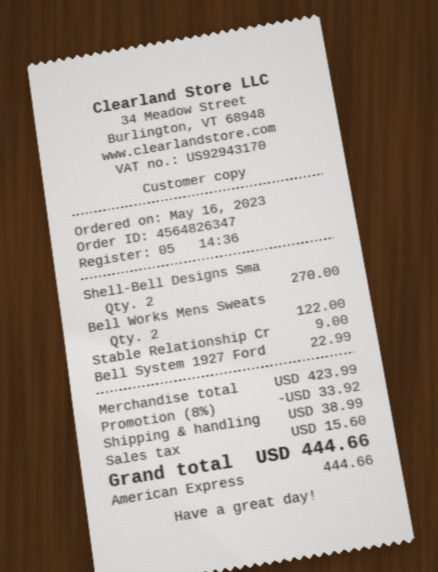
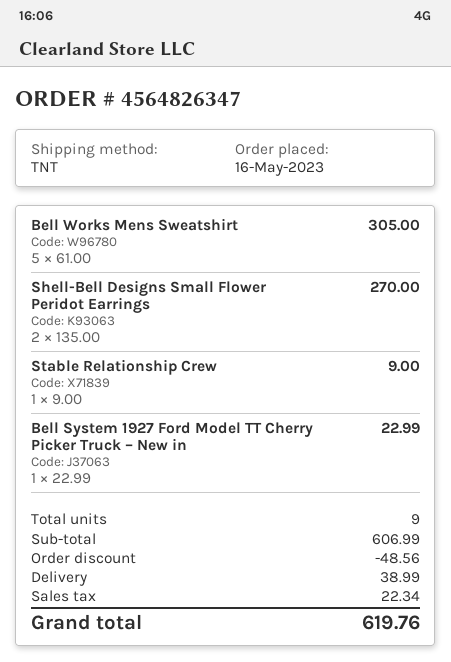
Bell Works Mens Sweats: 2 for 122.00 -> 5 for 305.00
subtotal: 423.99 -> 606.99
discount: 33.92 -> 48.56
tax: 15.60 -> 22.34
total: 444.66 -> 619.76

